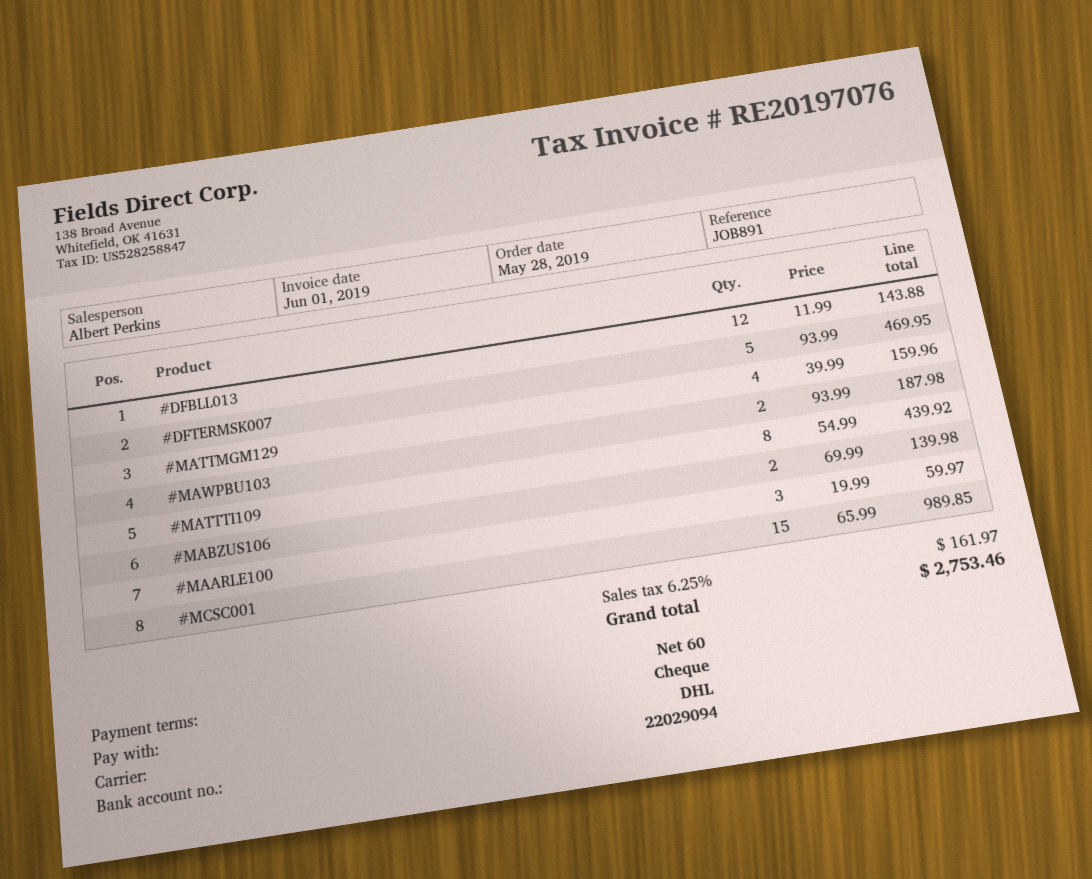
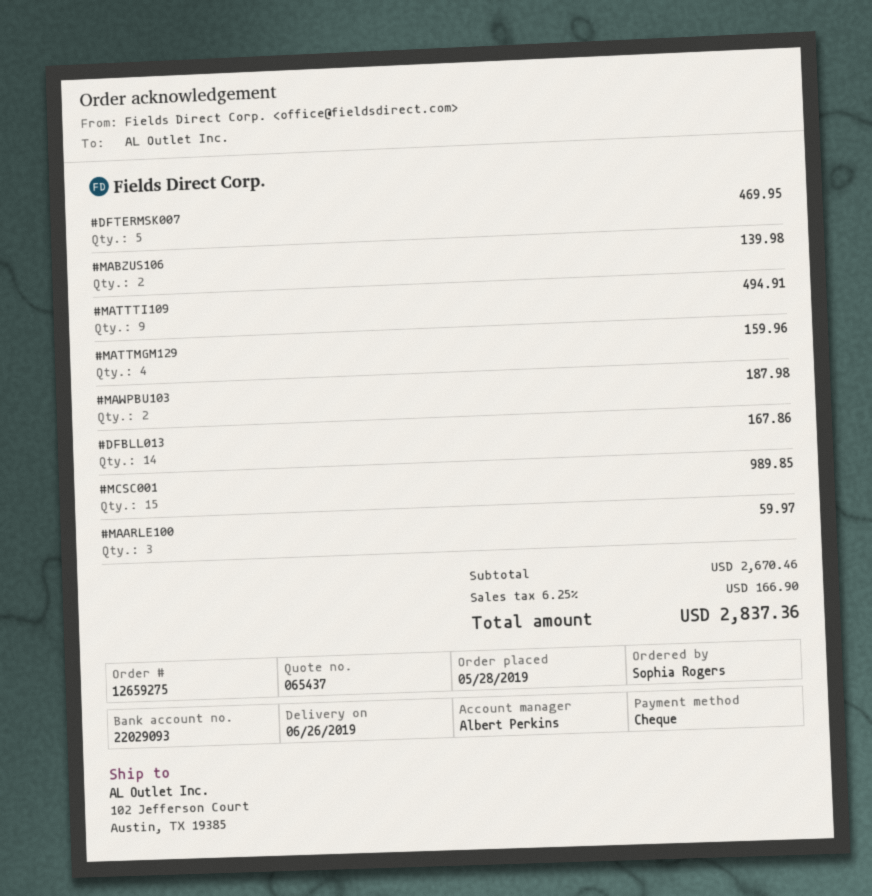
bank account: 22029094 -> 22029093
#DFBLL013: 12 for 143.88 -> 14 for 167.86
#MATTTI109: 8 for 439.92 -> 9 for 494.91
tax: 6.25% = 161.97 -> 6.25% = 166.90
total: 2753.46 -> 2837.36

